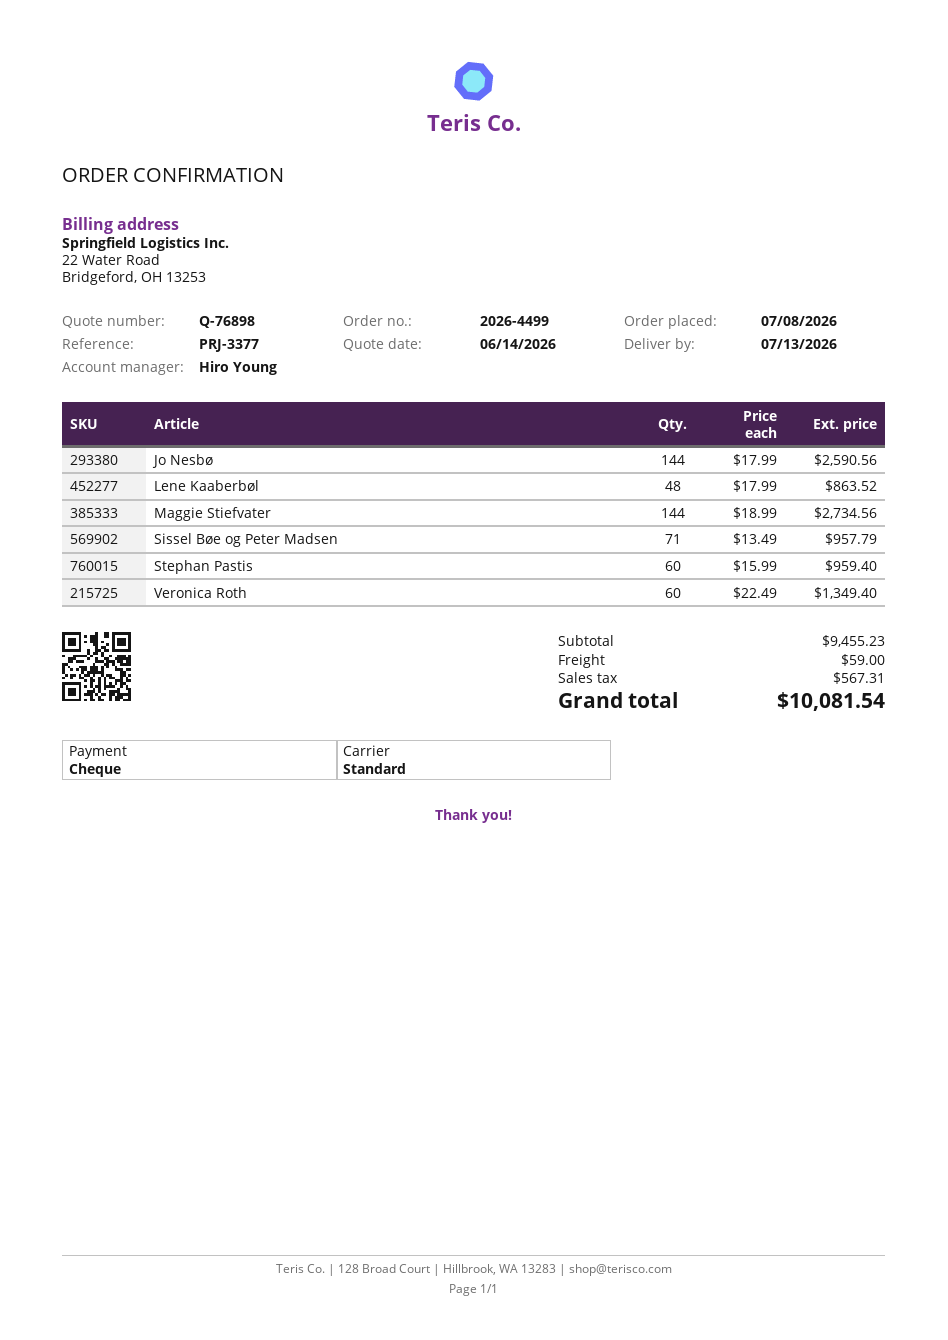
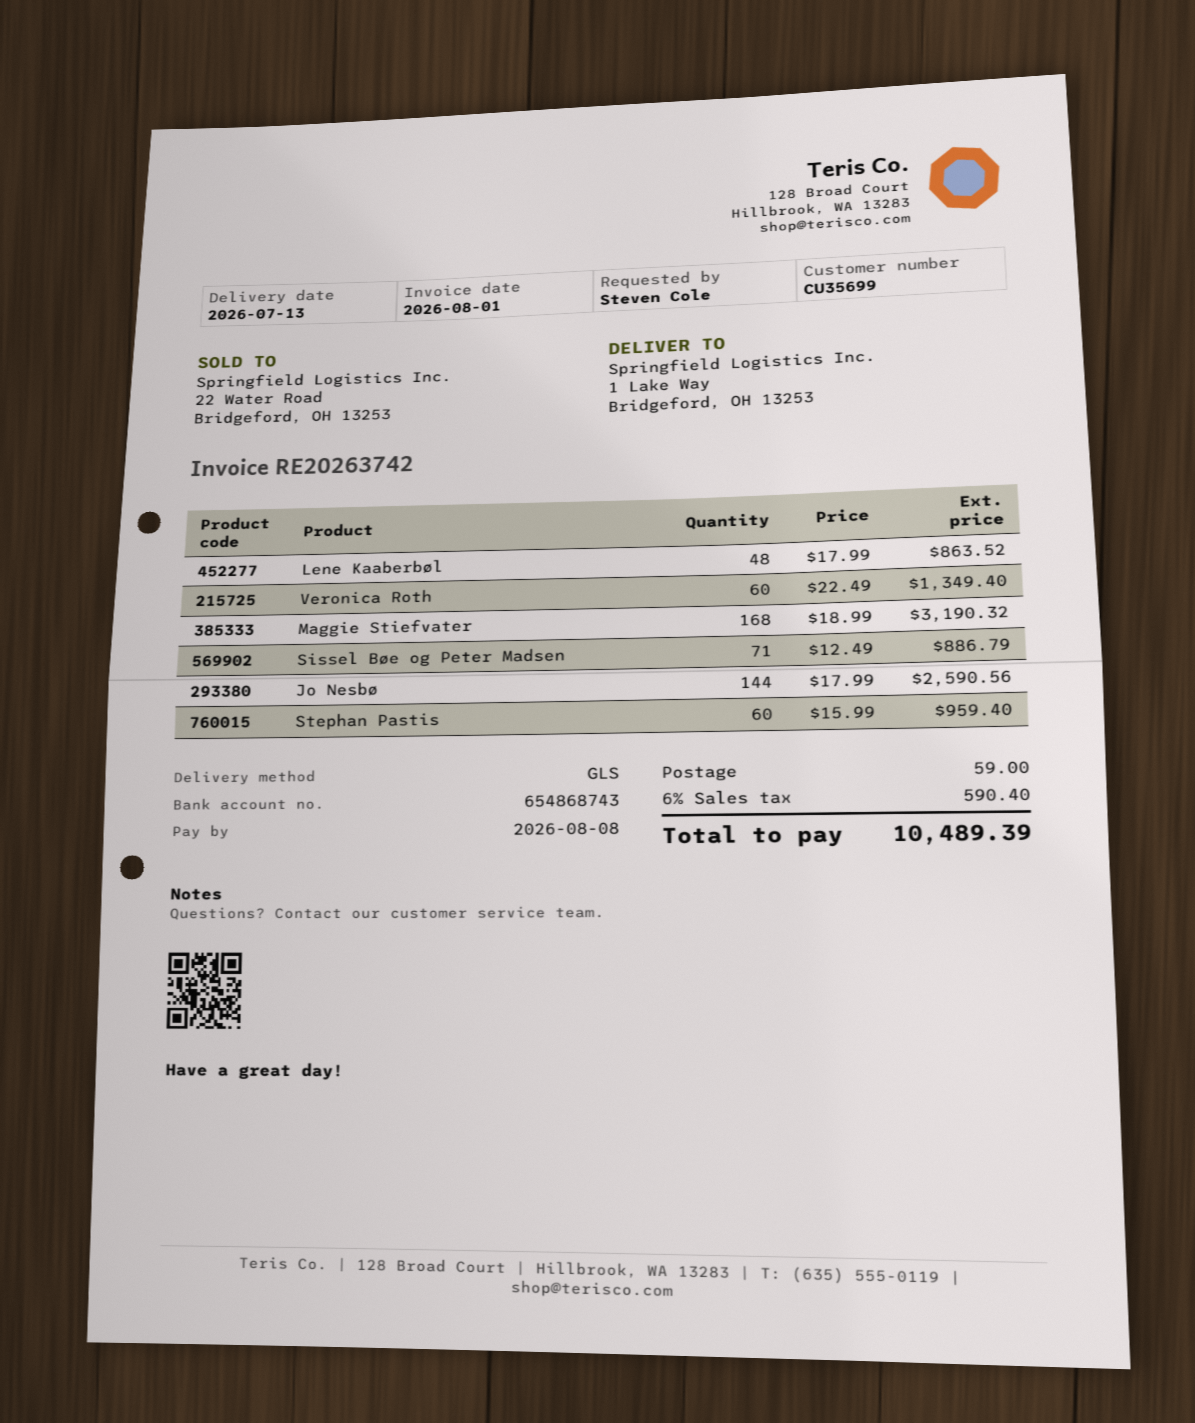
shipping method: standard -> GLS
Maggie Stiefvater: 144 x 18.99 = 2734.56 -> 168 x 18.99 = 3190.32
Sissel Bøe og Peter Madsen: 71 x 13.49 = 957.79 -> 71 x 12.49 = 886.79
tax: 567.31 -> 590.40
total: 10081.54 -> 10489.39

